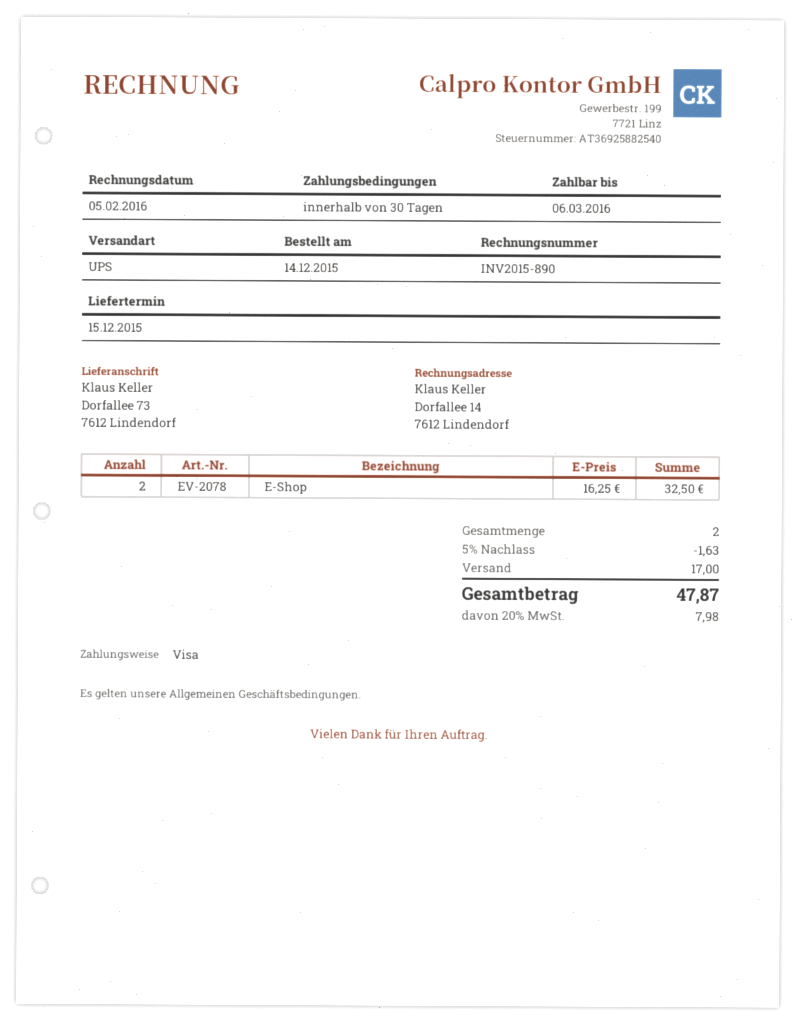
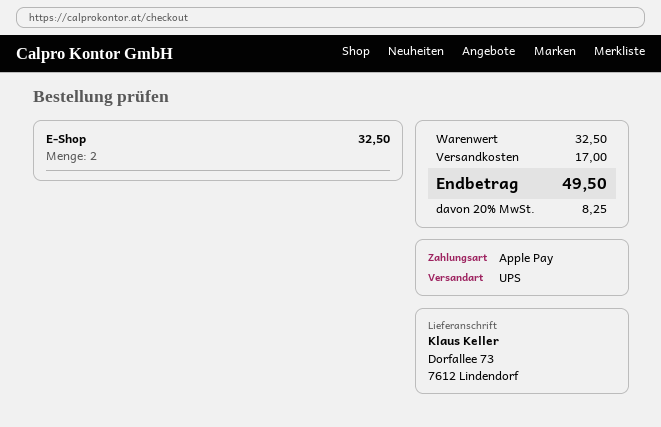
payment method: Visa -> Apple Pay
discount: 5% = 1.63 -> none
tax: 20% = 7.98 -> 20% = 8.25
total: 47.87 -> 49.50

